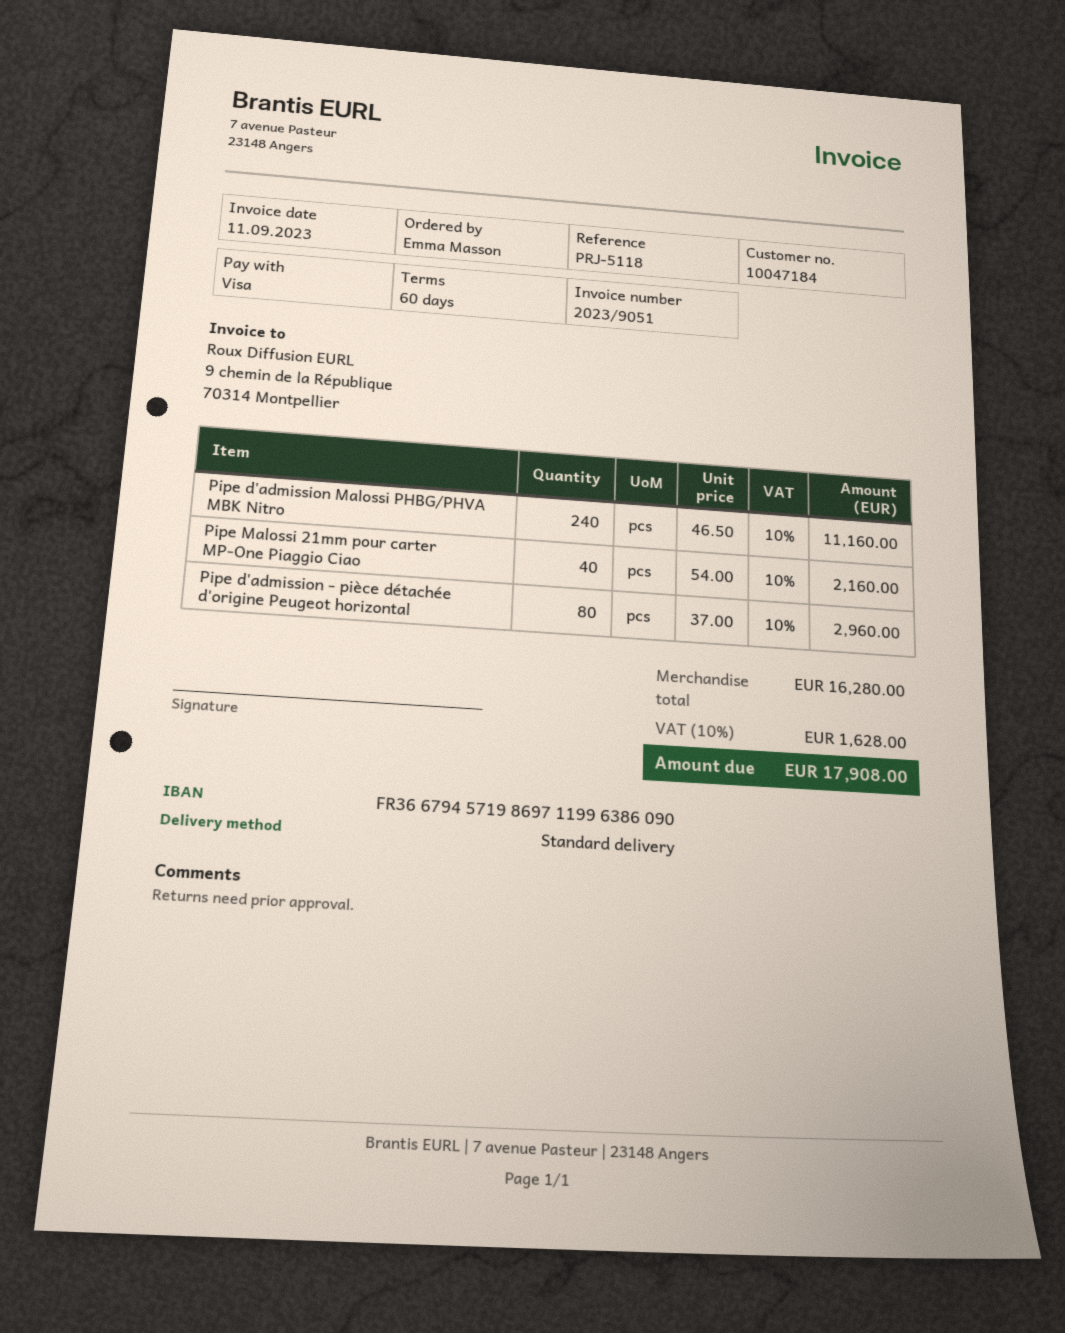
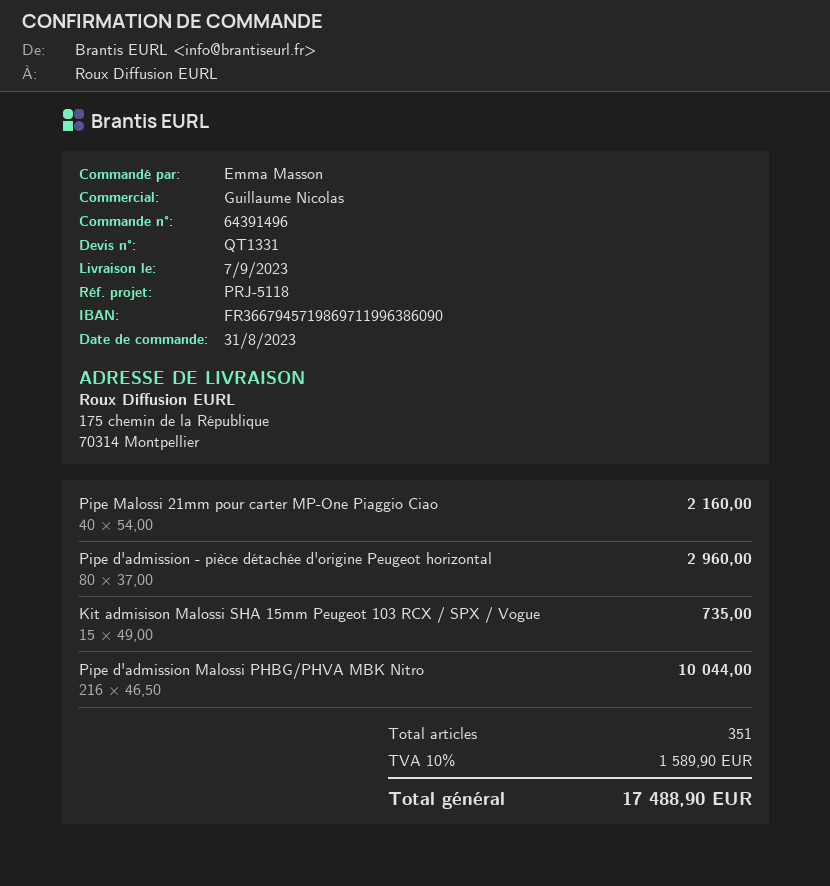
Pipe d'admission Malossi PHBG/PHVA MBK Nitro: 240 x 46.50 = 11160.00 -> 216 x 46.50 = 10044.00
Kit admisison Malossi SHA 15mm Peugeot 103 RCX / SPX / Vogue: none -> 15 x 49.00 = 735.00
tax: 10% = 1628.00 -> 10% = 1589.90
total: 17908.00 -> 17488.90

